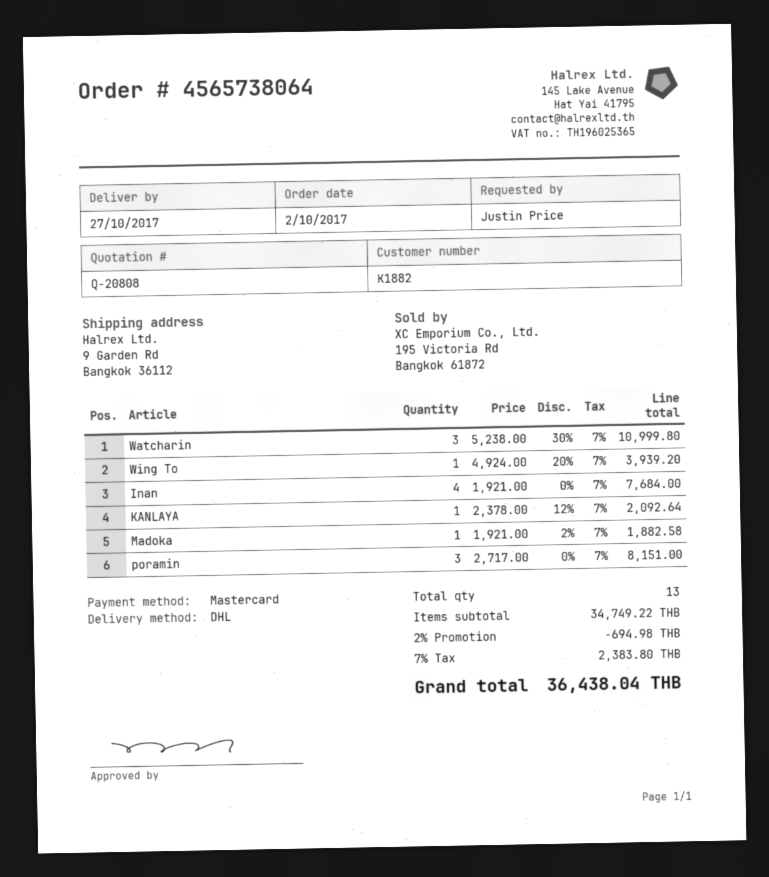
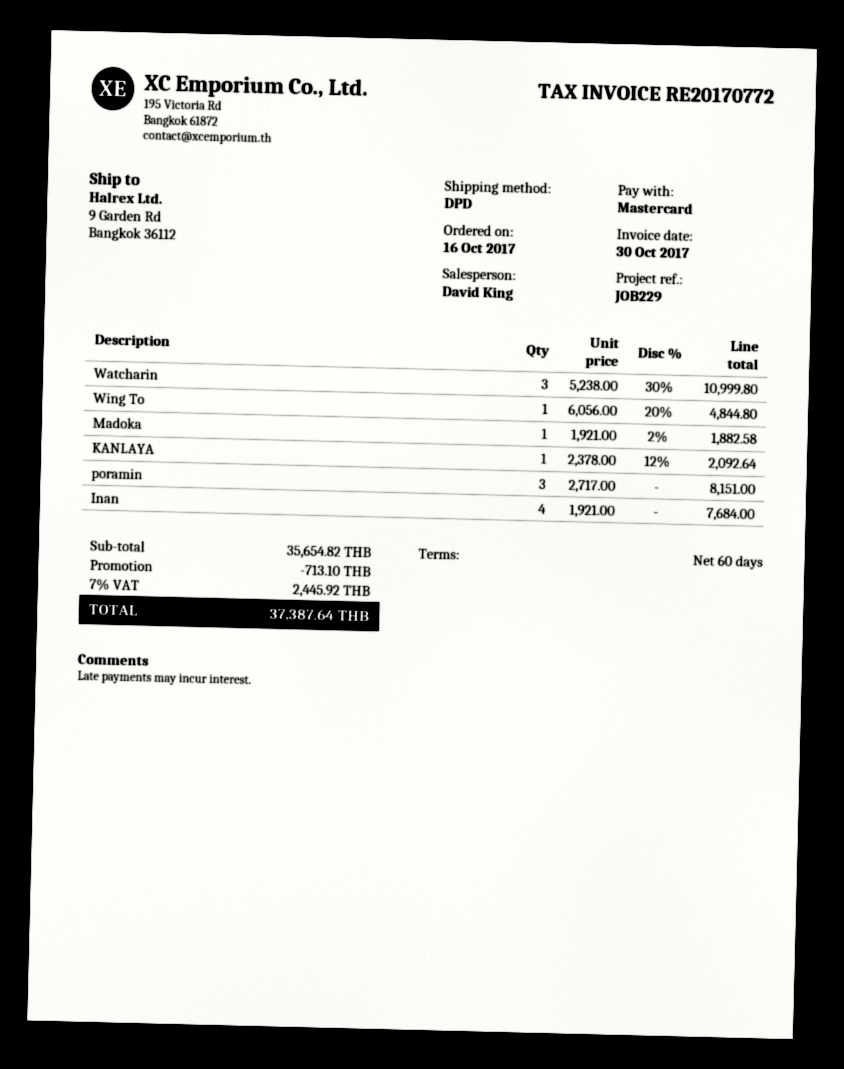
order date: 2017-10-02 -> 2017-10-16
shipping method: DHL -> DPD
Wing To: 1 x 4924.00 - 20% = 3939.20 -> 1 x 6056.00 - 20% = 4844.80
subtotal: 34749.22 -> 35654.82
discount: 694.98 -> 713.10
tax: 7% = 2383.80 -> 7% = 2445.92
total: 36438.04 -> 37387.64

